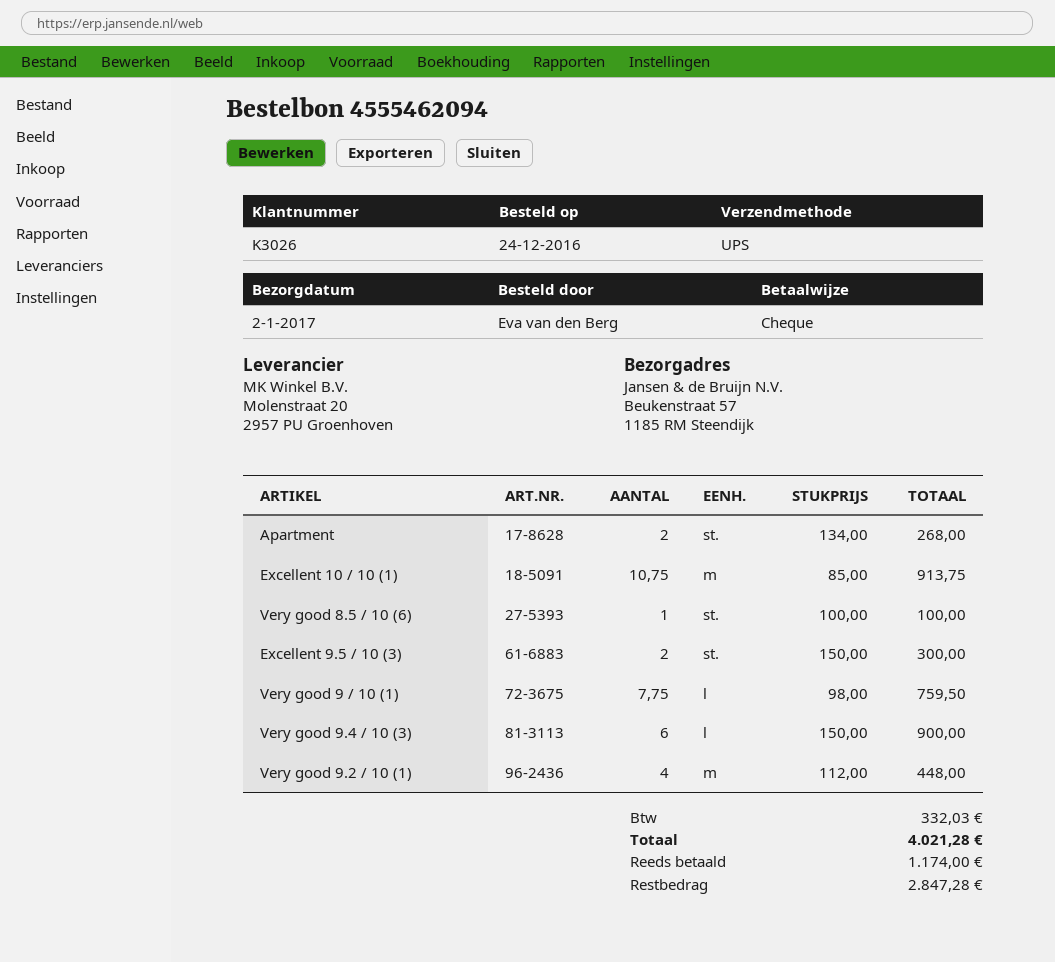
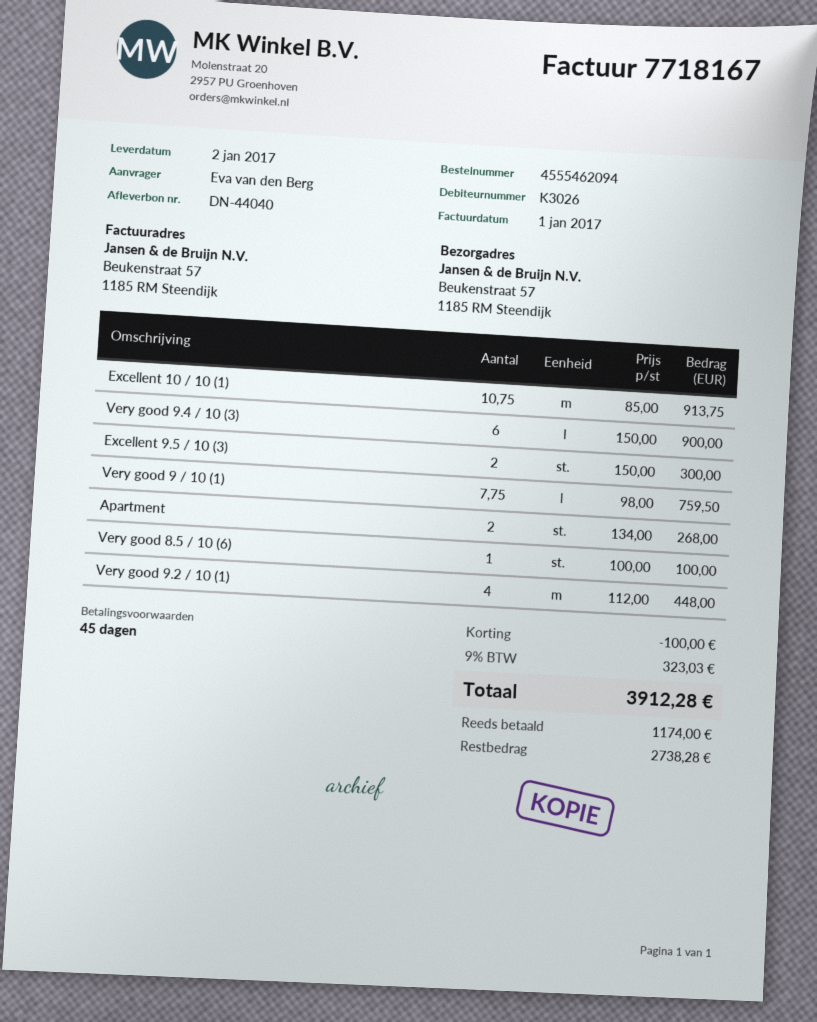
discount: none -> 100.00
tax: 332.03 -> 323.03
total: 4021.28 -> 3912.28
balance: 2847.28 -> 2738.28

